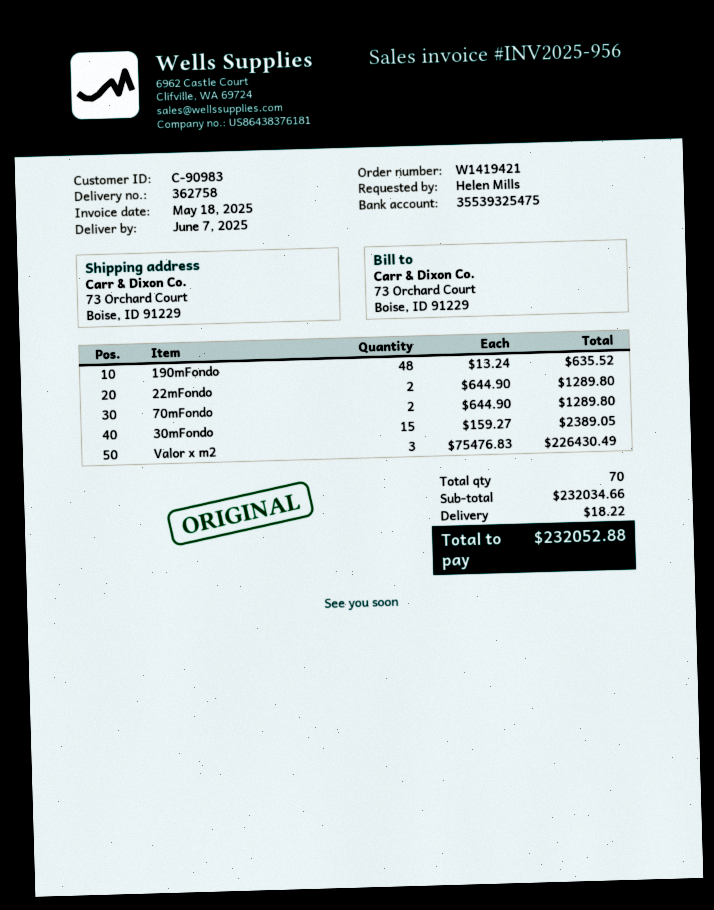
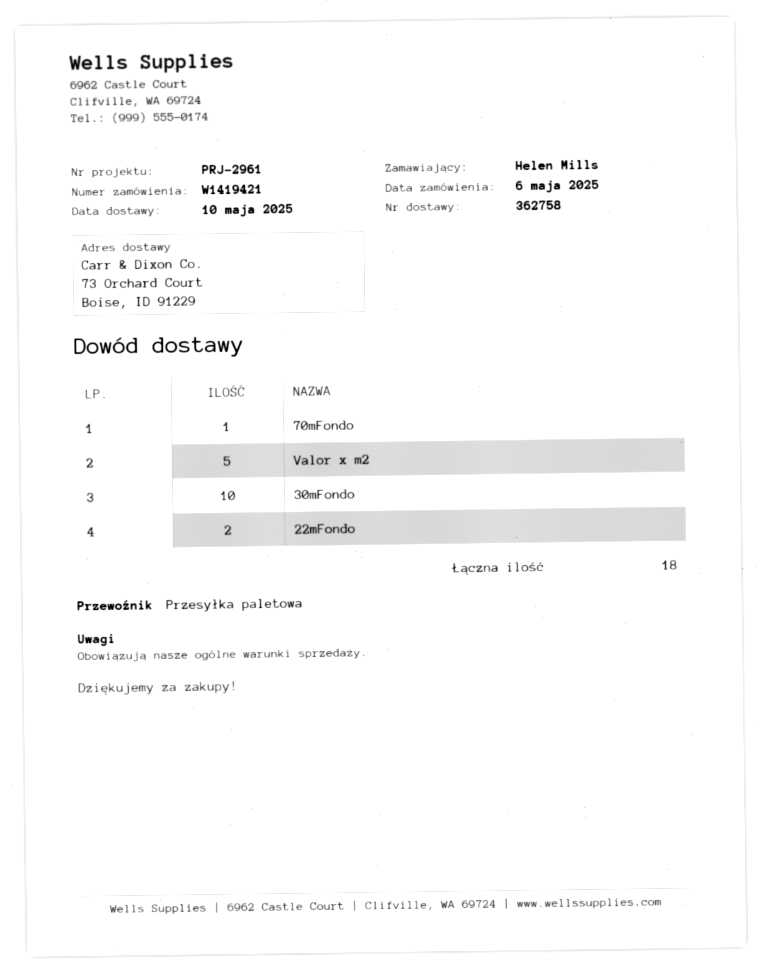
delivery date: 2025-06-07 -> 2025-05-10
190mFondo: 48 -> none
70mFondo: 2 -> 1
30mFondo: 15 -> 10
Valor x m2: 3 -> 5
total quantity: 70 -> 18

